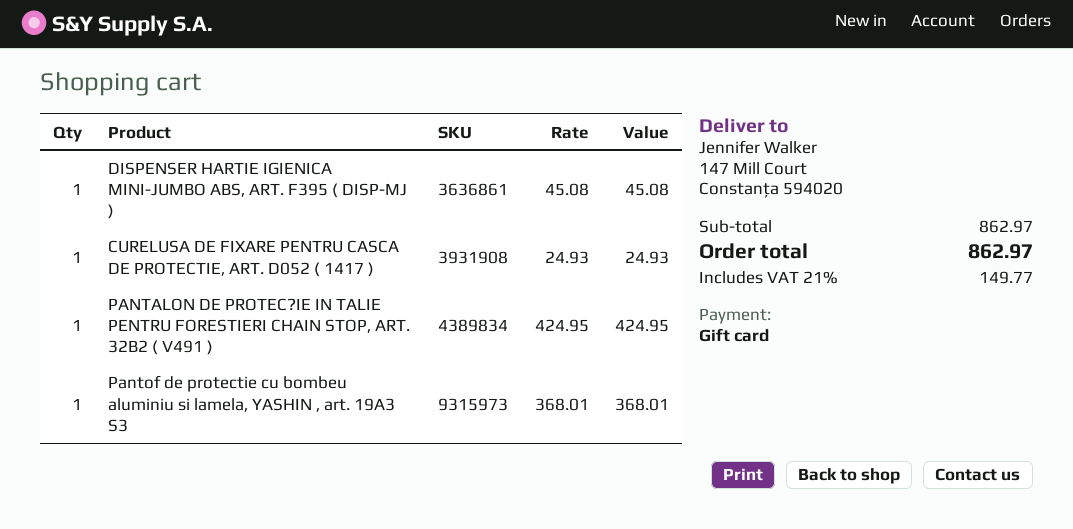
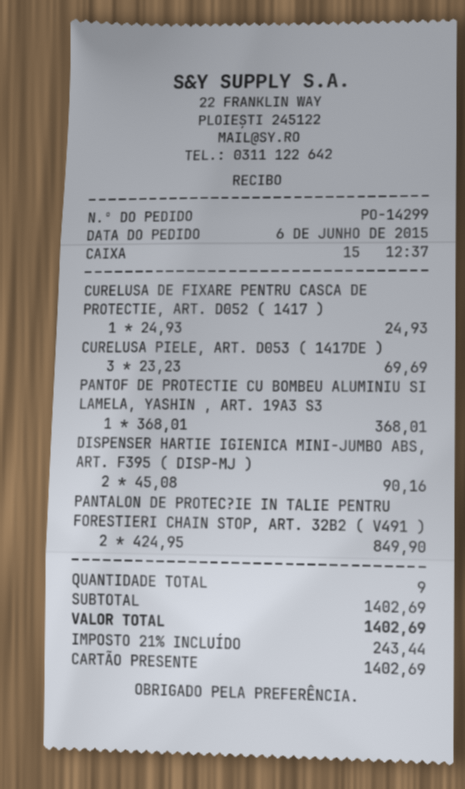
DISPENSER HARTIE IGIENICA MINI-JUMBO ABS, ART. F395 ( DISP-MJ ): 1 x 45.08 = 45.08 -> 2 x 45.08 = 90.16
PANTALON DE PROTEC?IE IN TALIE PENTRU FORESTIERI CHAIN STOP, ART. 32B2 ( V491 ): 1 x 424.95 = 424.95 -> 2 x 424.95 = 849.90
CURELUSA PIELE, ART. D053 ( 1417DE ): none -> 3 x 23.23 = 69.69
subtotal: 862.97 -> 1402.69
tax: 21% = 149.77 -> 21% = 243.44
total: 862.97 -> 1402.69

